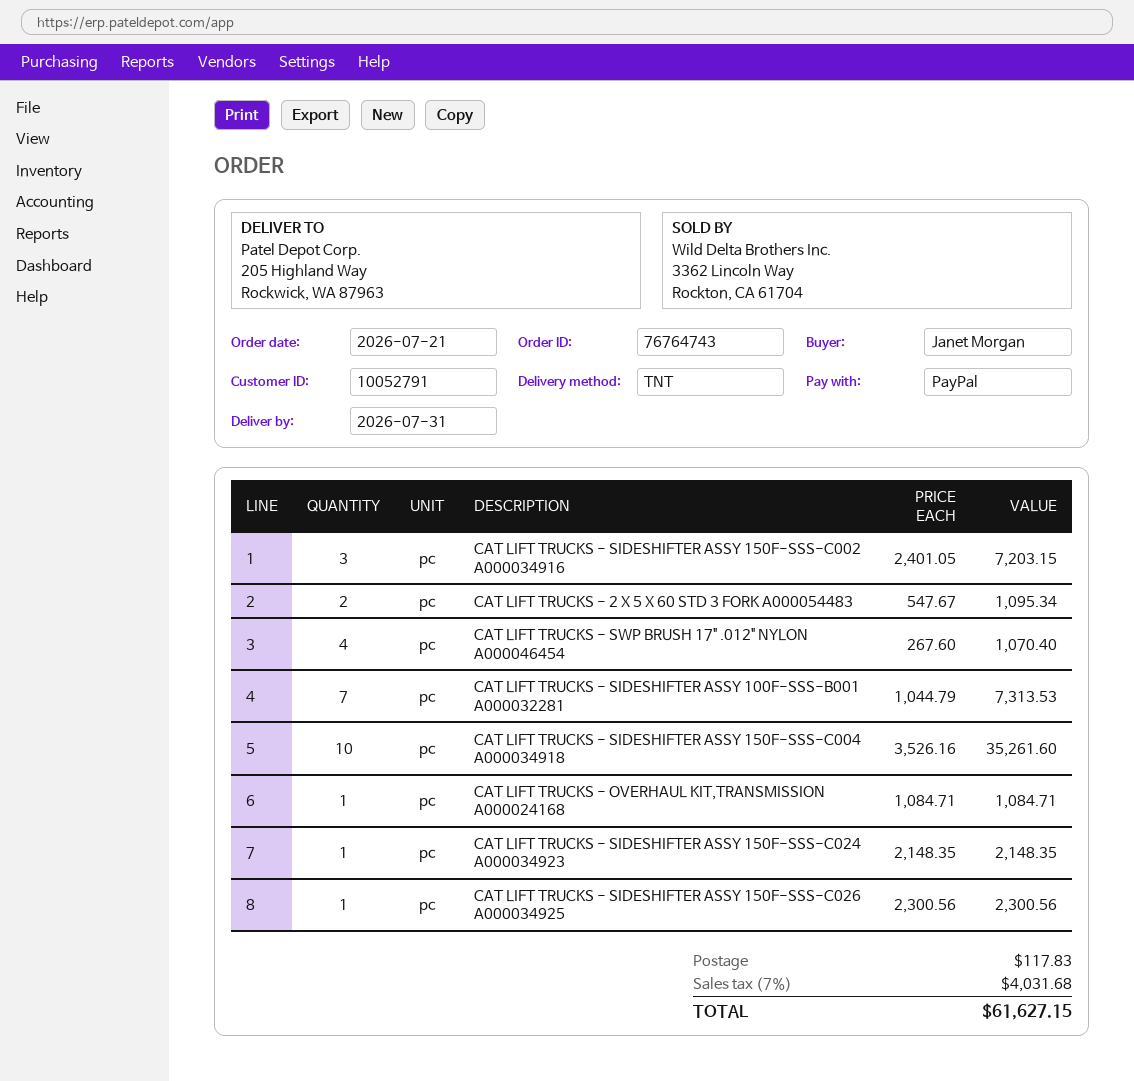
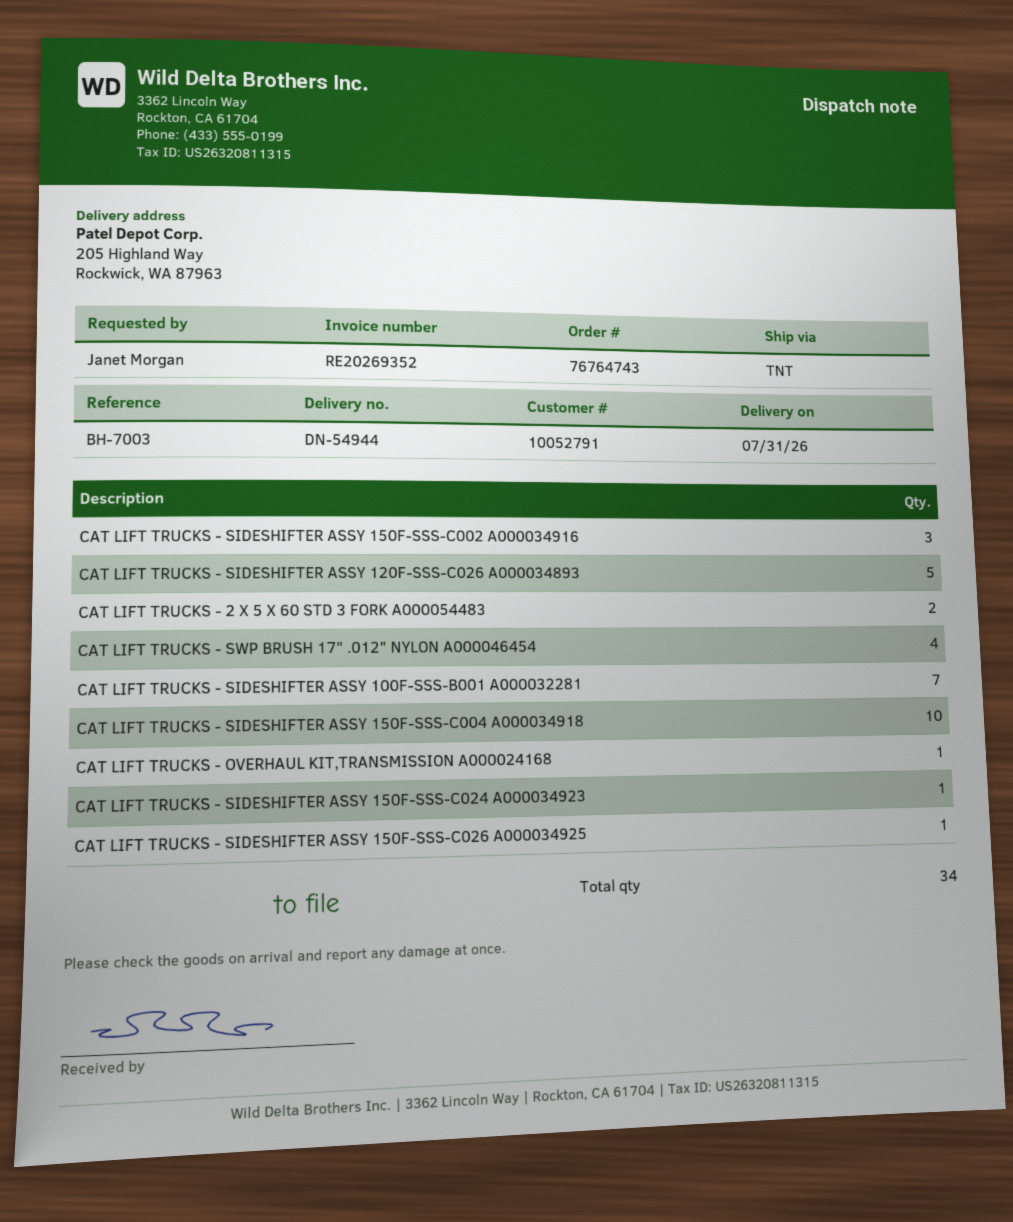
CAT LIFT TRUCKS - SIDESHIFTER ASSY 120F-SSS-C026 A000034893: none -> 5

